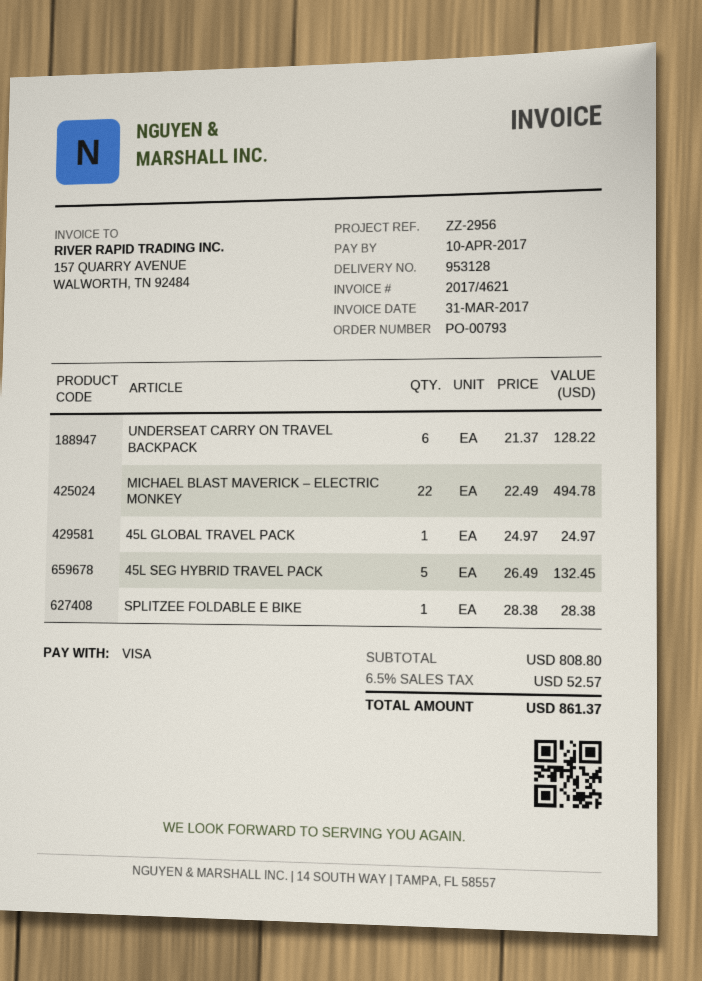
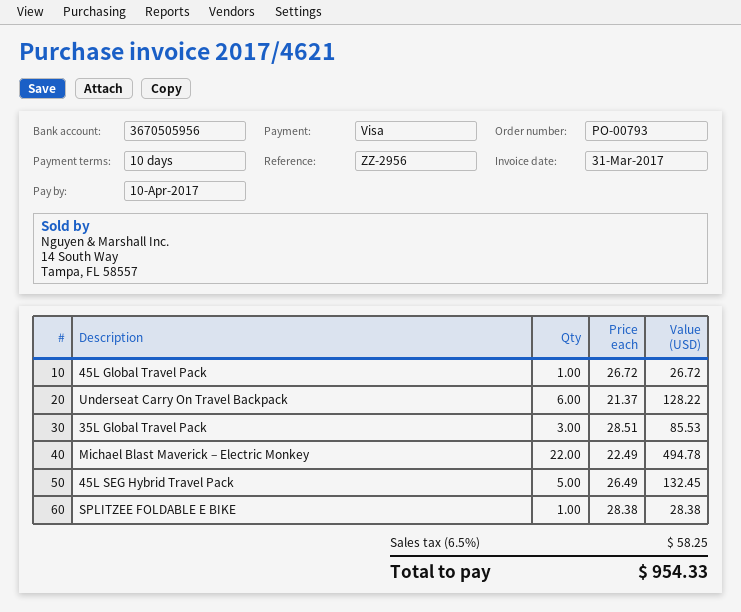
45L GLOBAL TRAVEL PACK: 1 x 24.97 = 24.97 -> 1 x 26.72 = 26.72
35L Global Travel Pack: none -> 3 x 28.51 = 85.53
tax: 6.5% = 52.57 -> 6.5% = 58.25
total: 861.37 -> 954.33

